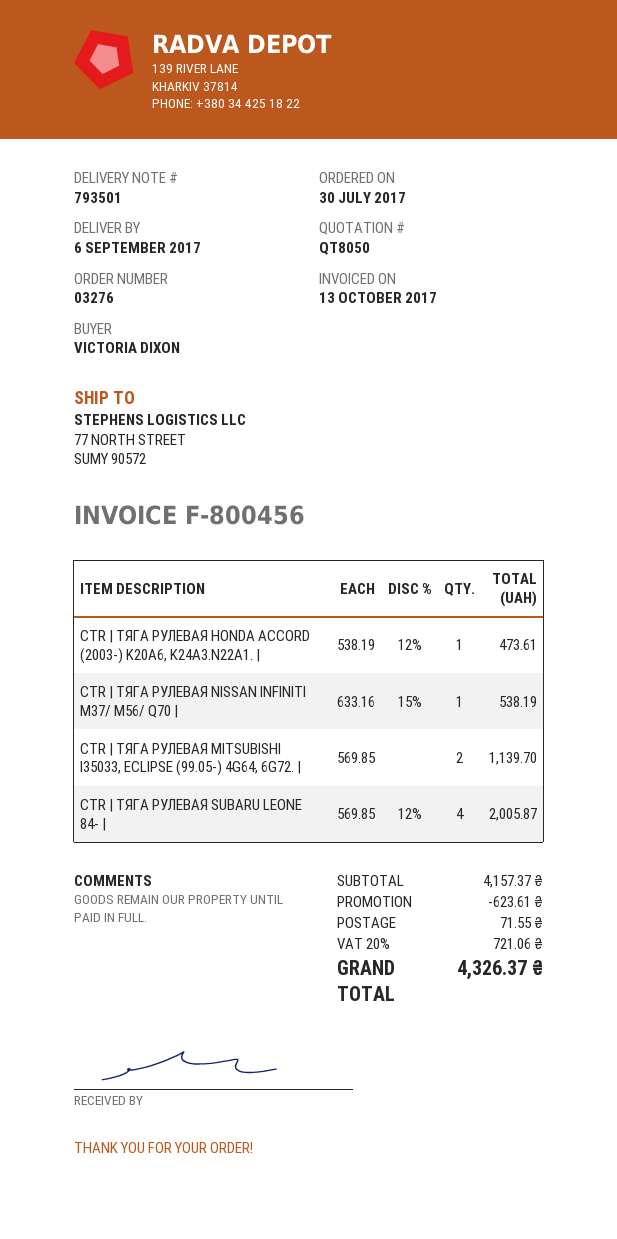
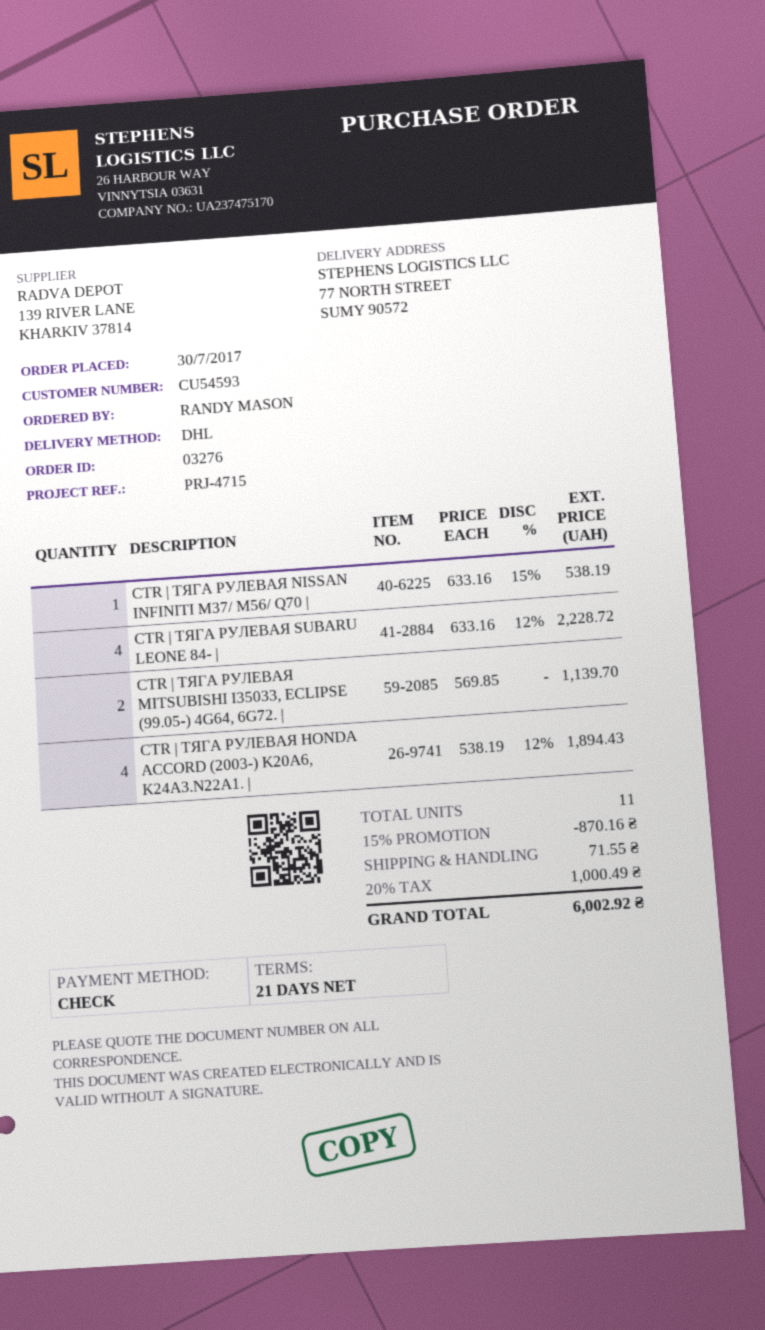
ordered by: VICTORIA DIXON -> RANDY MASON
CTR | ТЯГА РУЛЕВАЯ HONDA ACCORD (2003-) K20A6, K24A3.N22A1. |: 1 x 538.19 - 12% = 473.61 -> 4 x 538.19 - 12% = 1894.43
CTR | ТЯГА РУЛЕВАЯ SUBARU LEONE 84- |: 4 x 569.85 - 12% = 2005.87 -> 4 x 633.16 - 12% = 2228.72
discount: 623.61 -> 870.16
tax: 20% = 721.06 -> 20% = 1000.49
total: 4326.37 -> 6002.92

